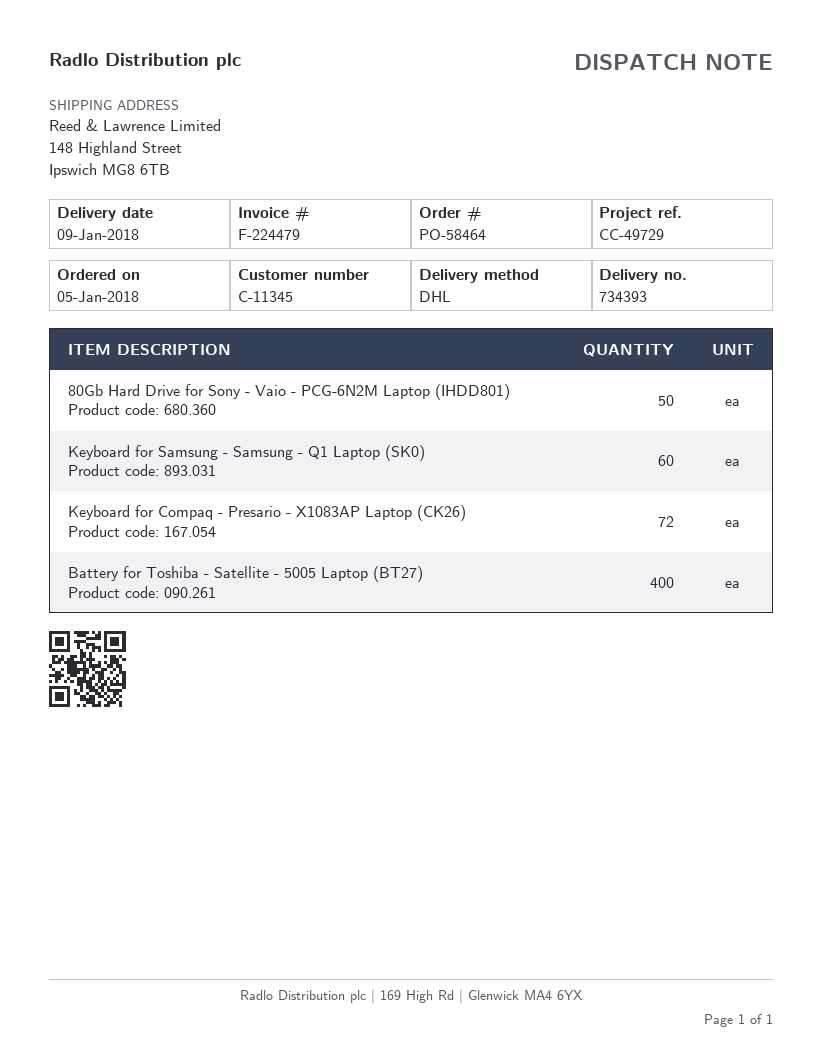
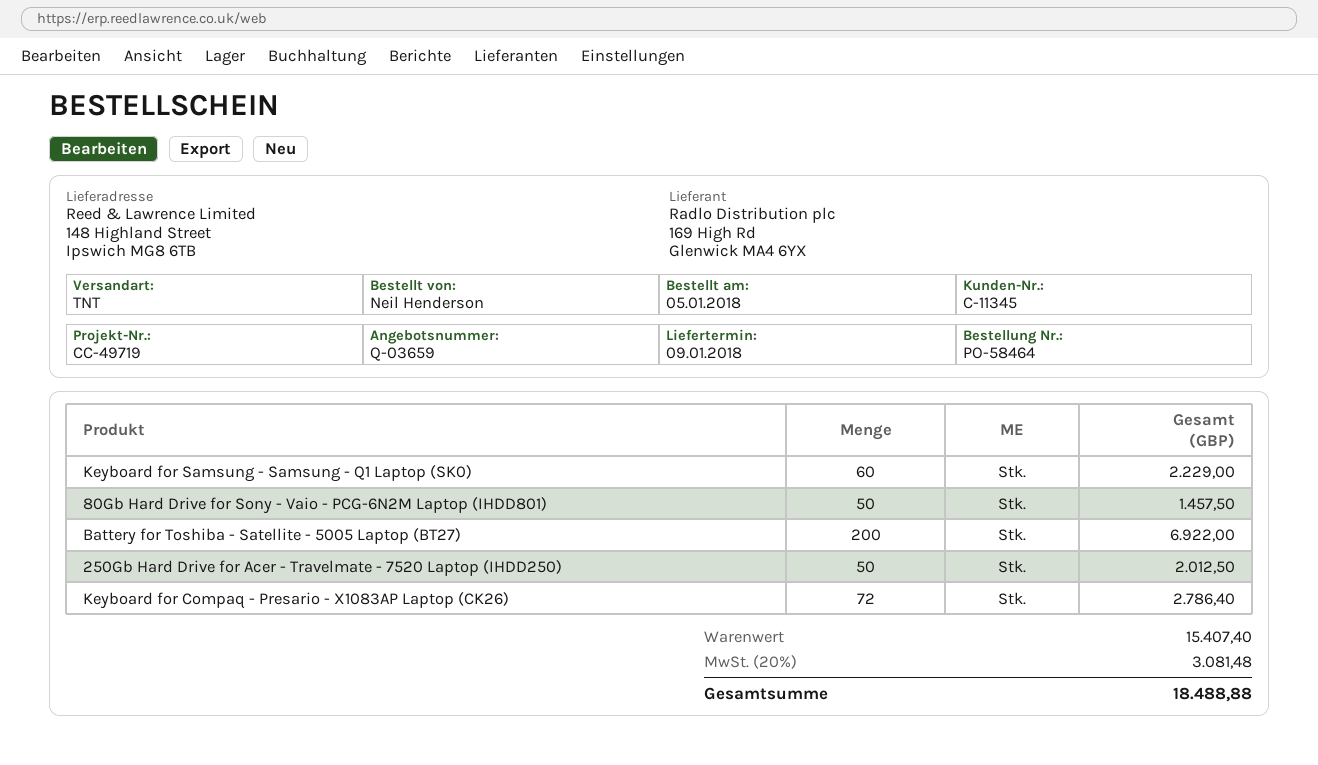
reference: CC-49729 -> CC-49719
shipping method: DHL -> TNT
Battery for Toshiba - Satellite - 5005 Laptop (BT27): 400 -> 200
250Gb Hard Drive for Acer - Travelmate - 7520 Laptop (IHDD250): none -> 50

